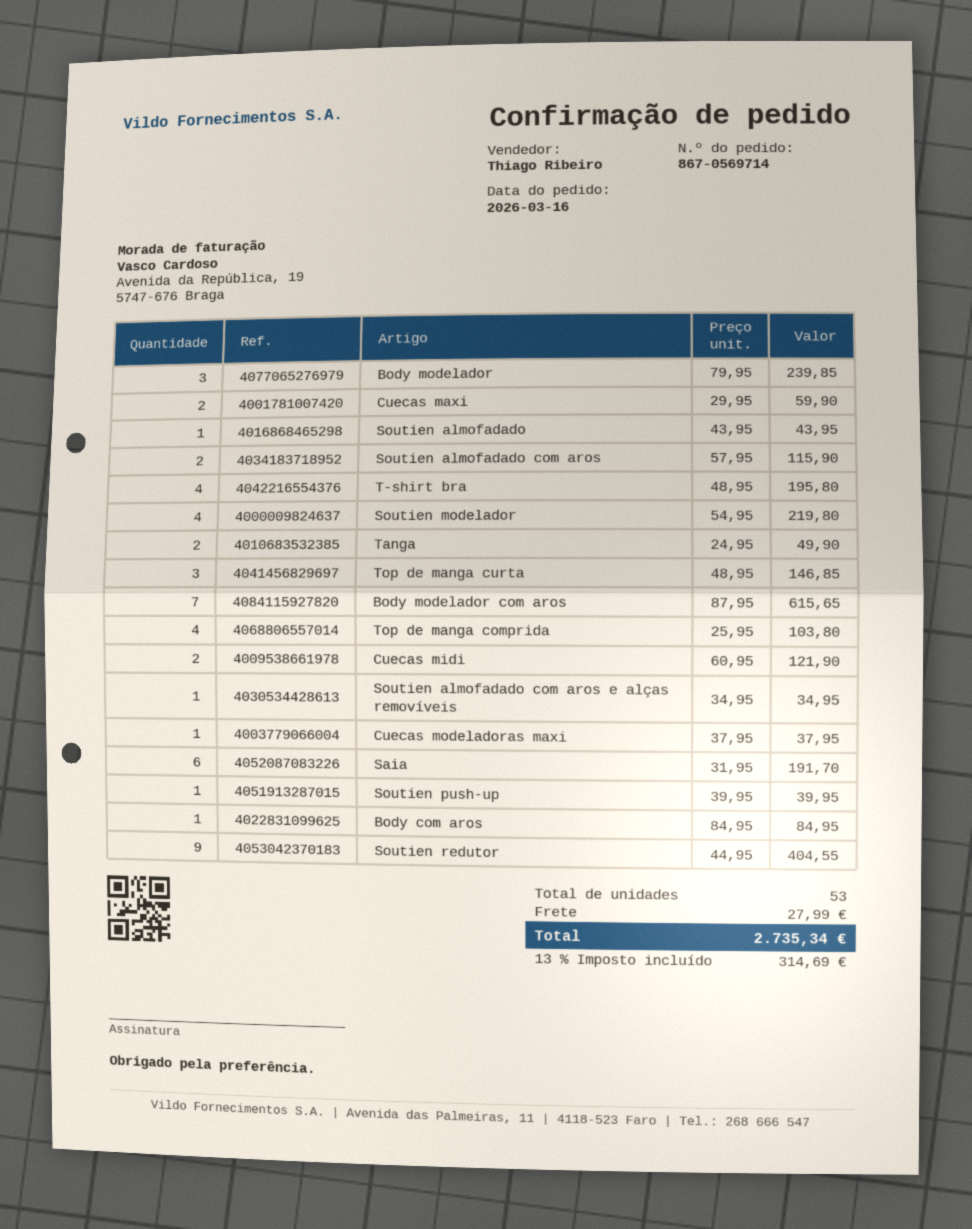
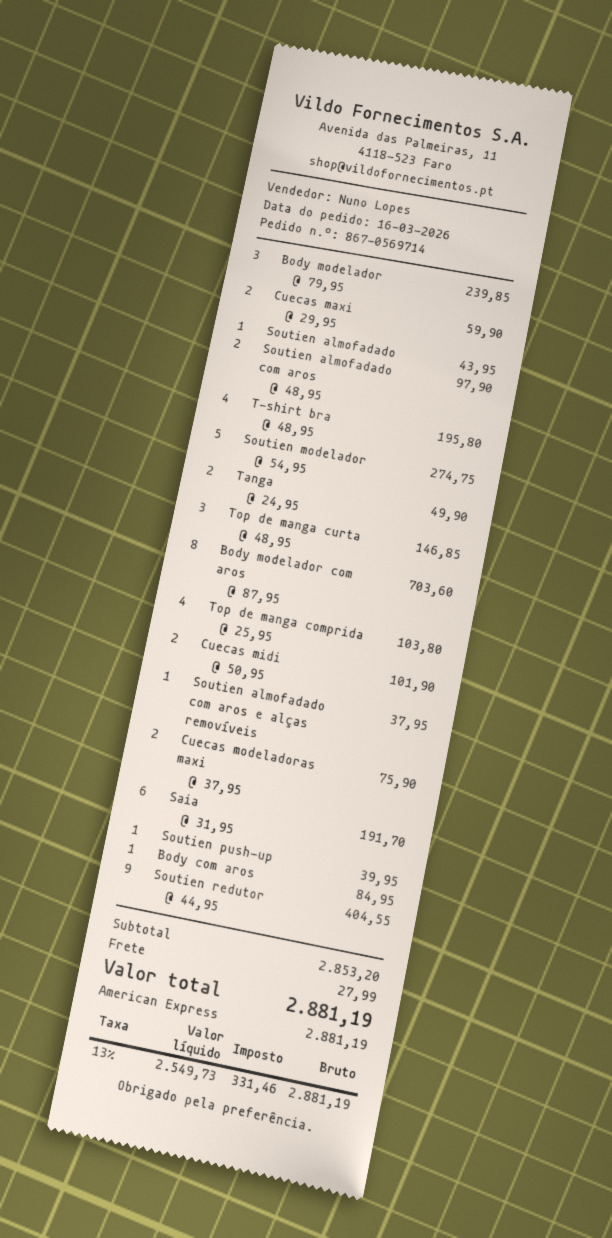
sales rep: Thiago Ribeiro -> Nuno Lopes
Soutien almofadado com aros: 2 x 57.95 = 115.90 -> 2 x 48.95 = 97.90
Soutien modelador: 4 x 54.95 = 219.80 -> 5 x 54.95 = 274.75
Body modelador com aros: 7 x 87.95 = 615.65 -> 8 x 87.95 = 703.60
Cuecas midi: 2 x 60.95 = 121.90 -> 2 x 50.95 = 101.90
Soutien almofadado com aros e alças removíveis: 1 x 34.95 = 34.95 -> 1 x 37.95 = 37.95
Cuecas modeladoras maxi: 1 x 37.95 = 37.95 -> 2 x 37.95 = 75.90
tax: 13% = 314.69 -> 13% = 331.46
total: 2735.34 -> 2881.19

